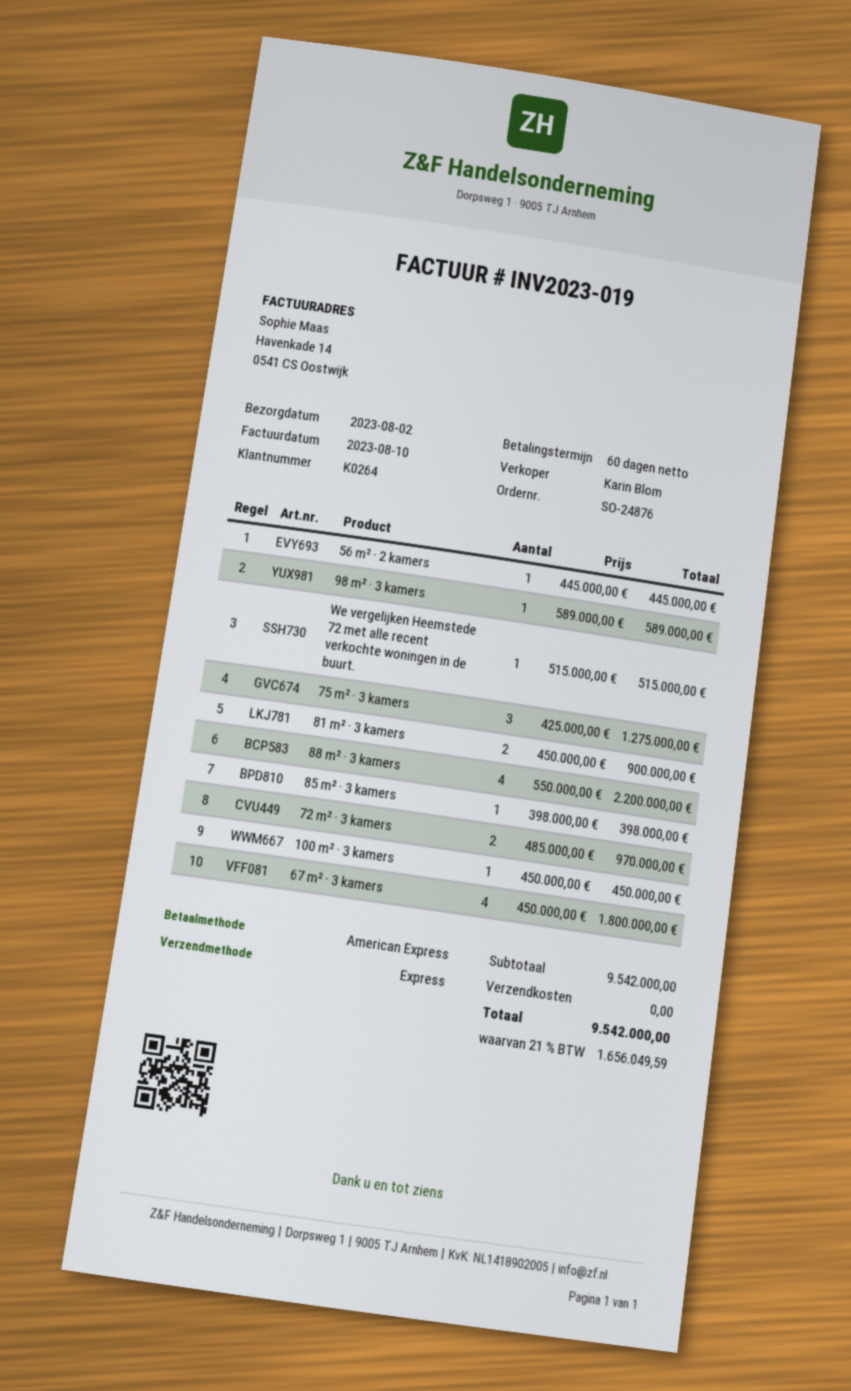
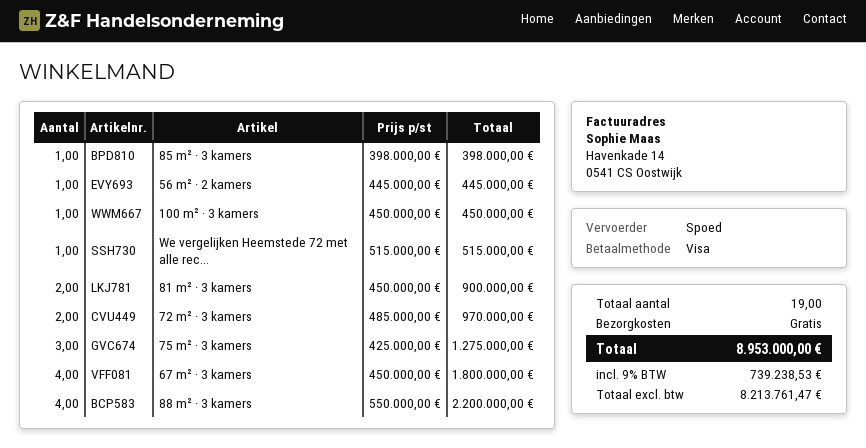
payment method: American Express -> Visa
98 m² · 3 kamers: 1 x 589000.00 = 589000.00 -> none
tax: 21% = 1656049.59 -> 9% = 739238.53
total: 9542000.00 -> 8953000.00

